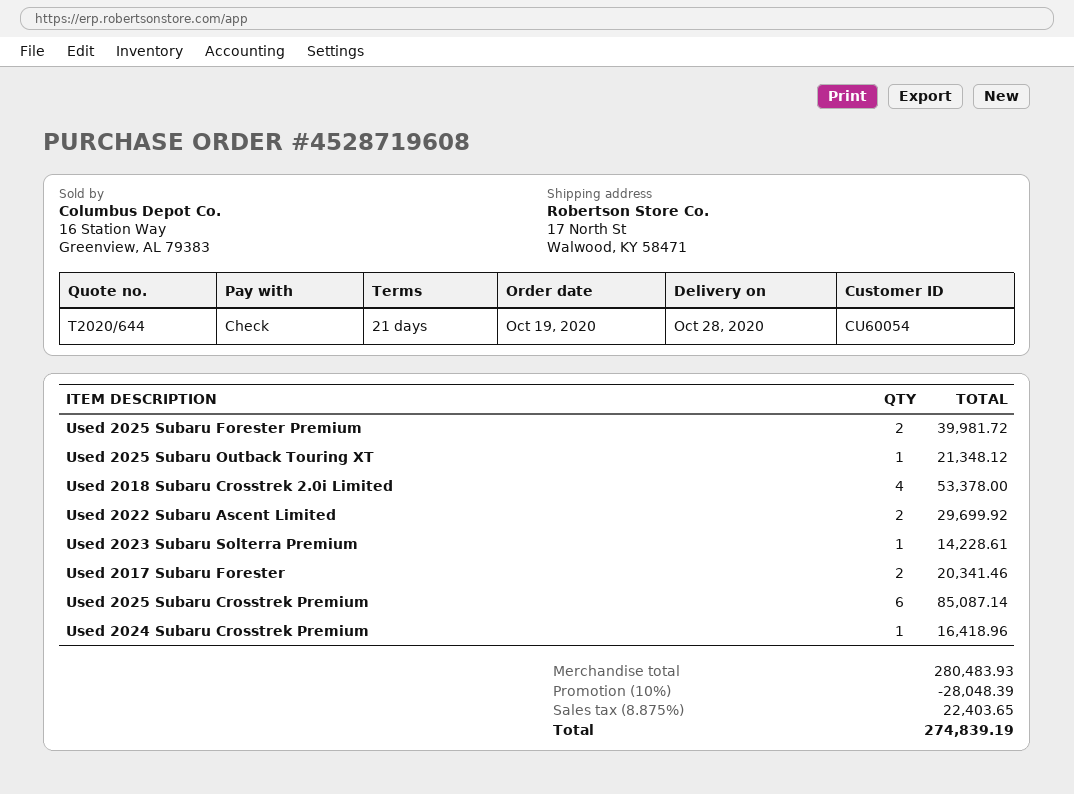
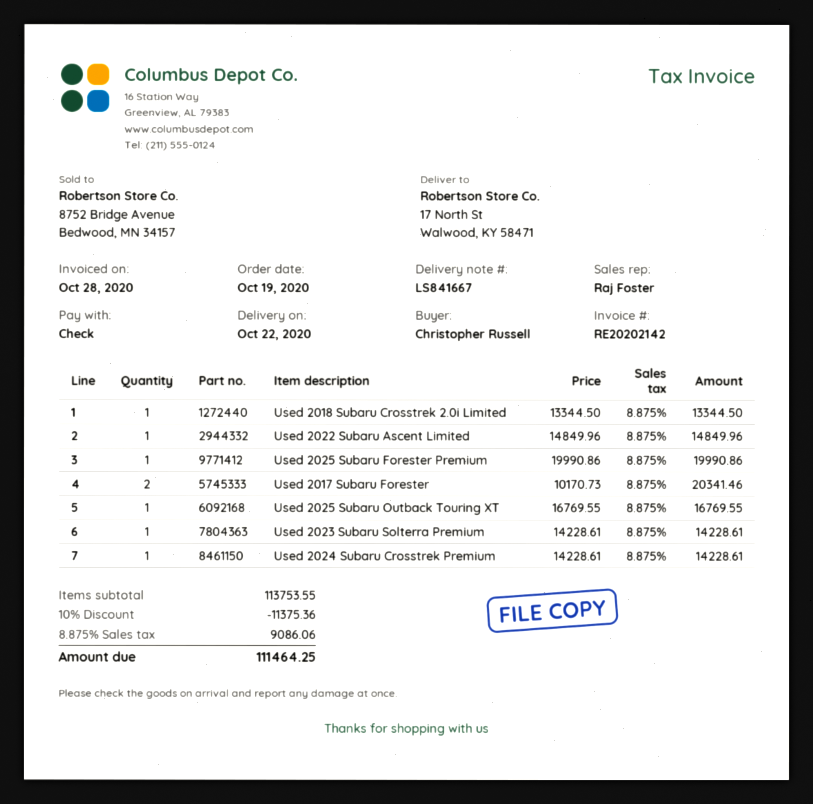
delivery date: 2020-10-28 -> 2020-10-22
Used 2025 Subaru Forester Premium: 2 for 39981.72 -> 1 for 19990.86
Used 2025 Subaru Outback Touring XT: 1 for 21348.12 -> 1 for 16769.55
Used 2018 Subaru Crosstrek 2.0i Limited: 4 for 53378.00 -> 1 for 13344.50
Used 2022 Subaru Ascent Limited: 2 for 29699.92 -> 1 for 14849.96
Used 2025 Subaru Crosstrek Premium: 6 for 85087.14 -> none
Used 2024 Subaru Crosstrek Premium: 1 for 16418.96 -> 1 for 14228.61
subtotal: 280483.93 -> 113753.55
discount: 10% = 28048.39 -> 10% = 11375.36
tax: 8.875% = 22403.65 -> 8.875% = 9086.06
total: 274839.19 -> 111464.25

